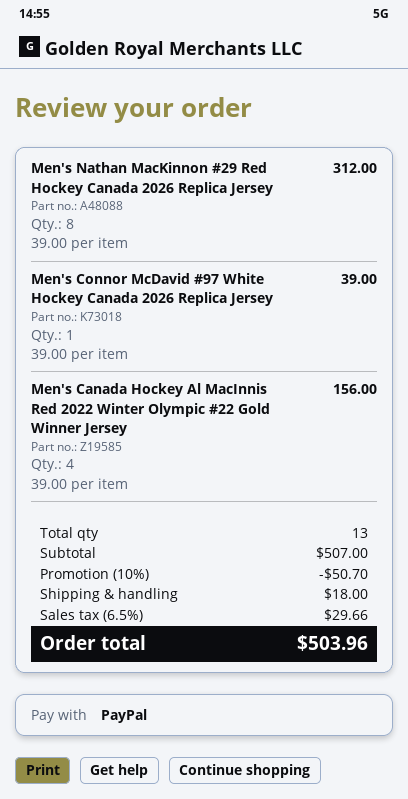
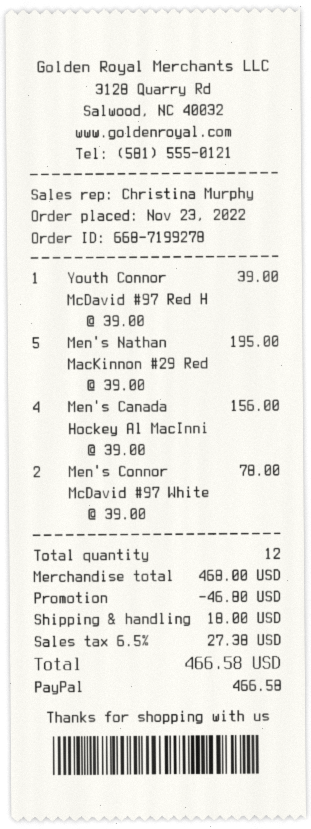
Men's Nathan MacKinnon #29 Red Hockey Canada 2026 Replica Jersey: 8 x 39.00 = 312.00 -> 5 x 39.00 = 195.00
Men's Connor McDavid #97 White Hockey Canada 2026 Replica Jersey: 1 x 39.00 = 39.00 -> 2 x 39.00 = 78.00
Youth Connor McDavid #97 Red H: none -> 1 x 39.00 = 39.00
total quantity: 13 -> 12
subtotal: 507.00 -> 468.00
discount: 50.70 -> 46.80
tax: 6.5% = 29.66 -> 6.5% = 27.38
total: 503.96 -> 466.58

